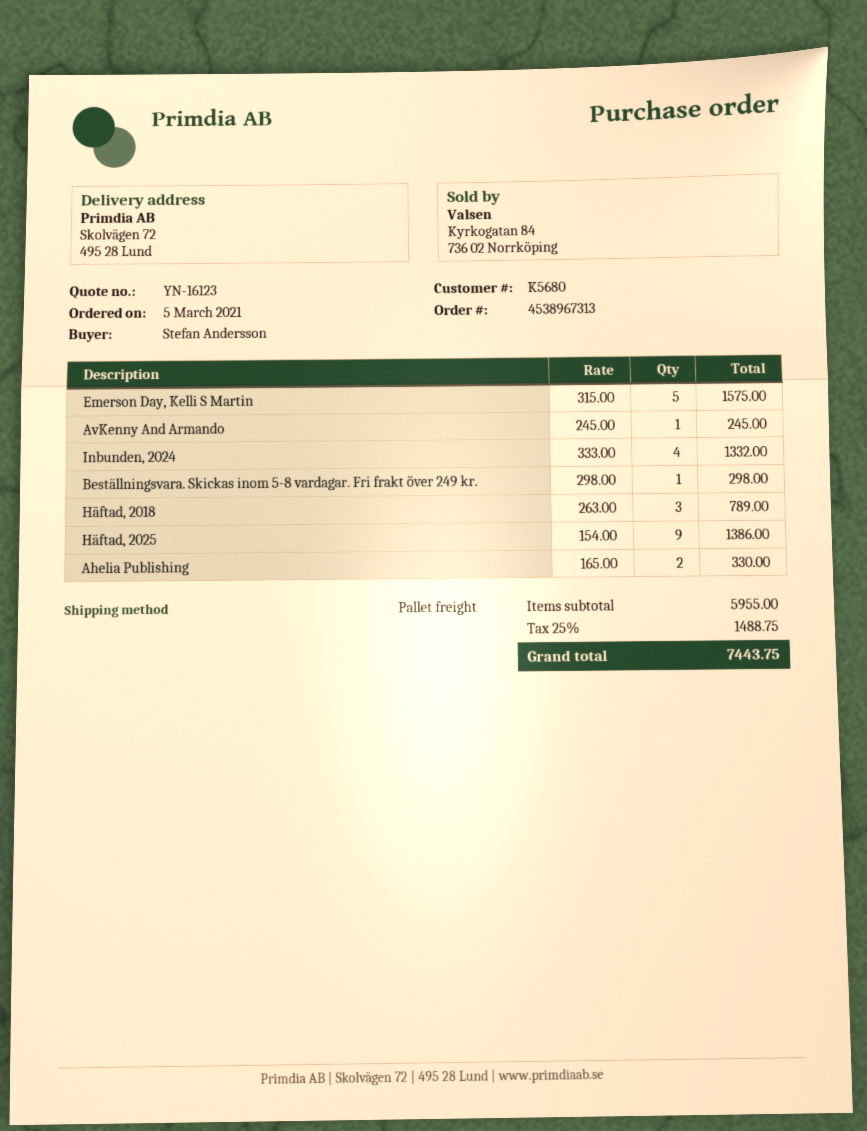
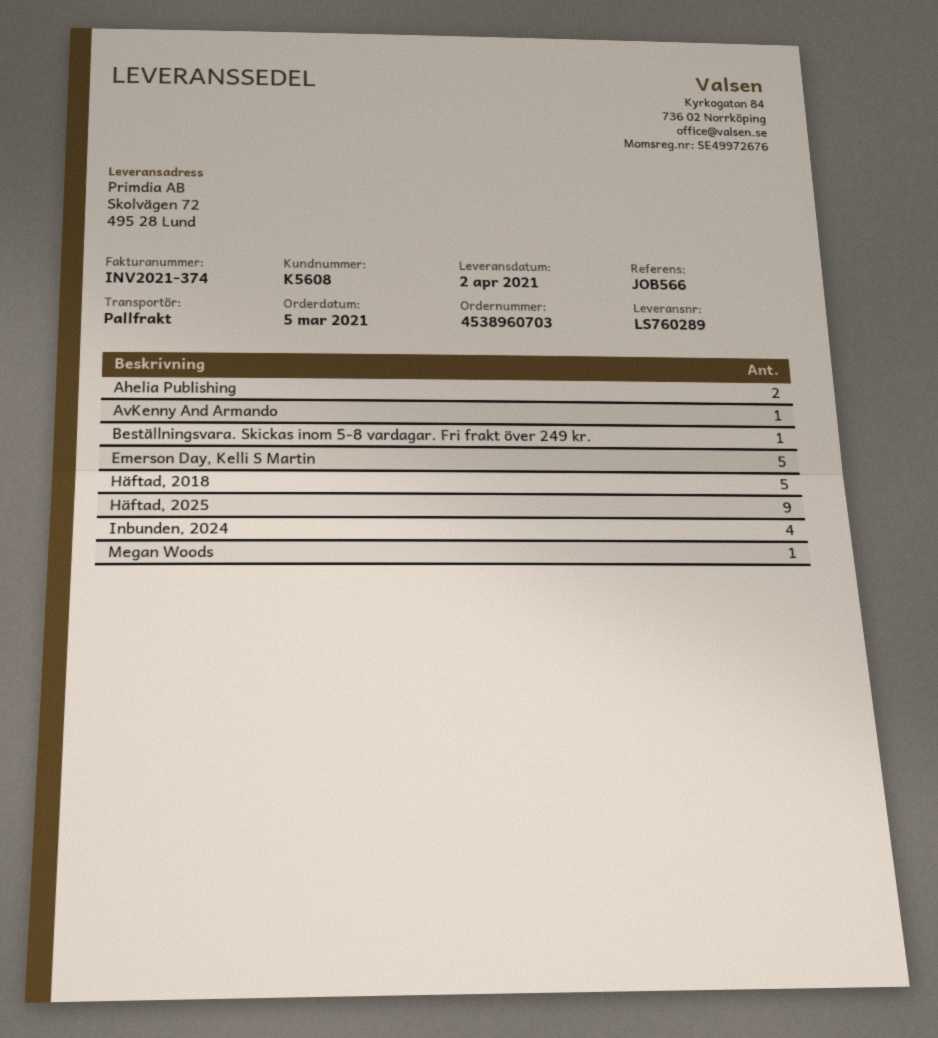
order number: 4538967313 -> 4538960703
customer number: K5680 -> K5608
Häftad, 2018: 3 -> 5
Megan Woods: none -> 1

